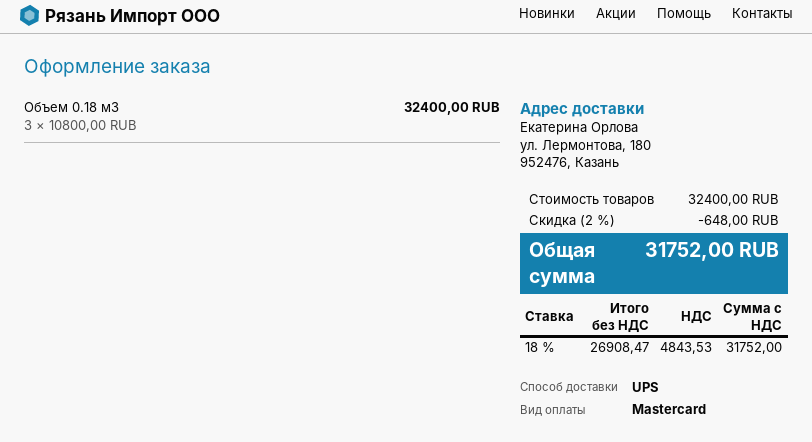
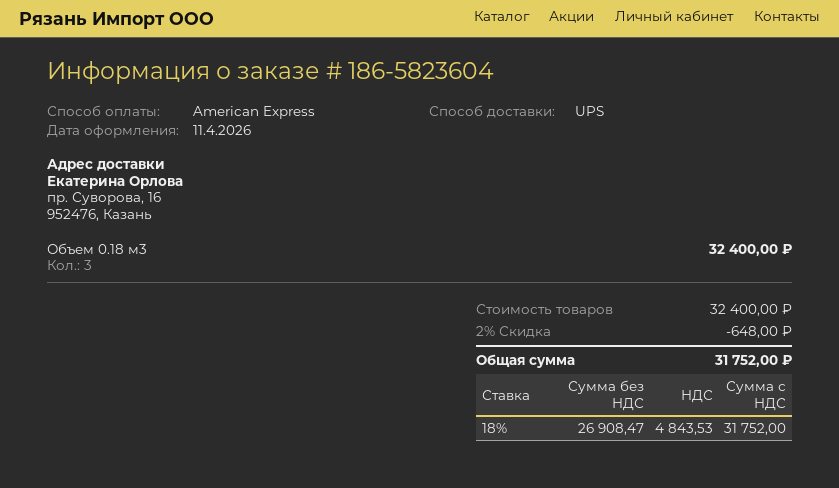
payment method: Mastercard -> American Express
ship to: ул. Лермонтова, 180, 952476, Казань -> пр. Суворова, 16, 952476, Казань

